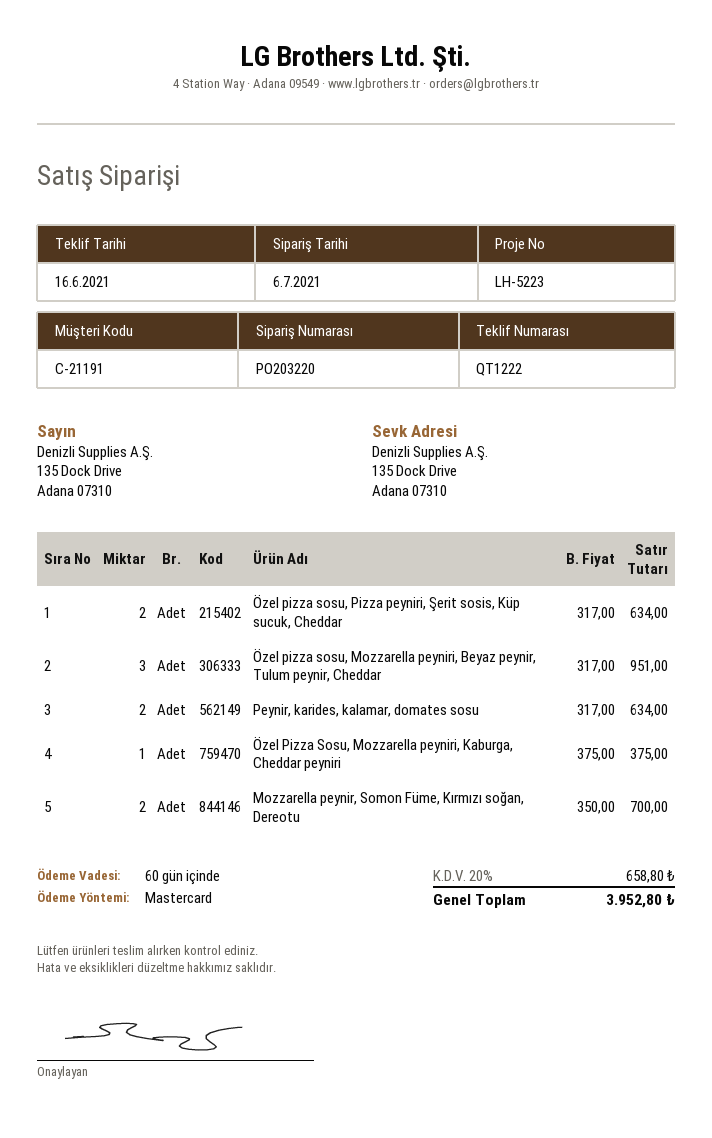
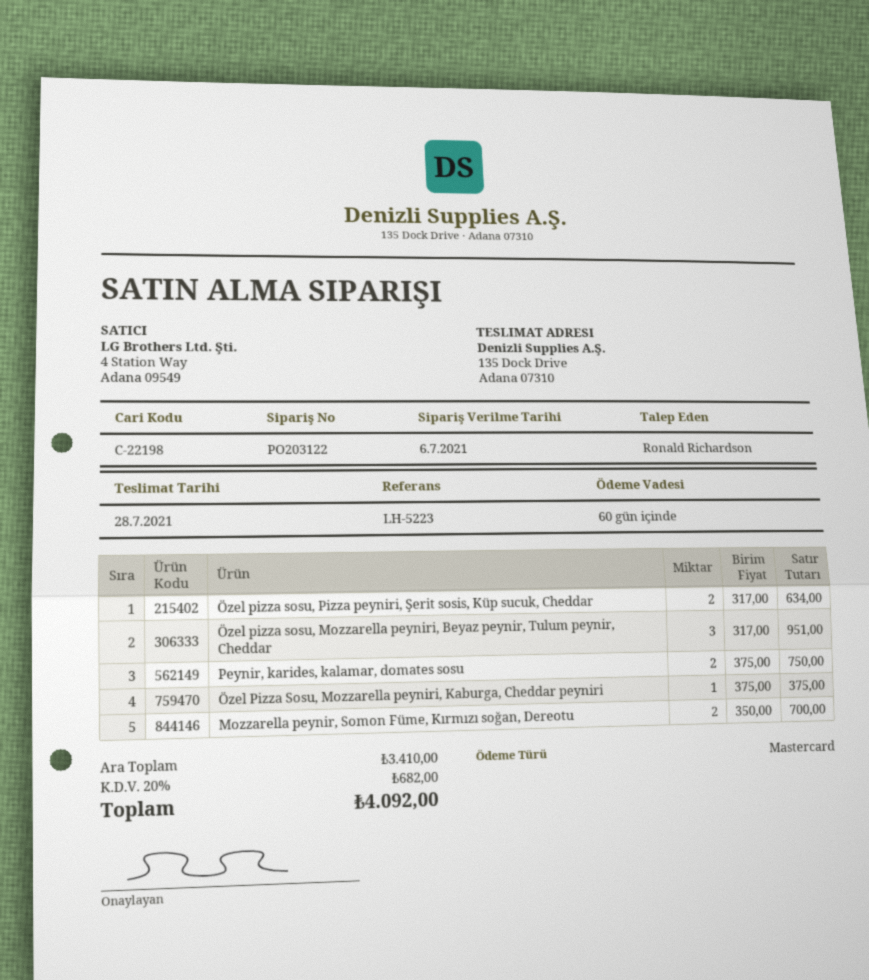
order number: PO203220 -> PO203122
customer number: C-21191 -> C-22198
Peynir, karides, kalamar, domates sosu: 2 x 317.00 = 634.00 -> 2 x 375.00 = 750.00
tax: 20% = 658.80 -> 20% = 682.00
total: 3952.80 -> 4092.00

